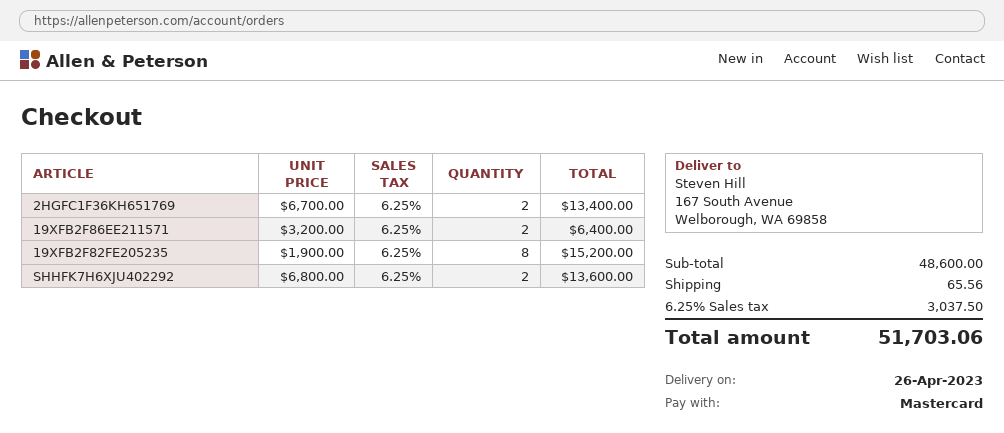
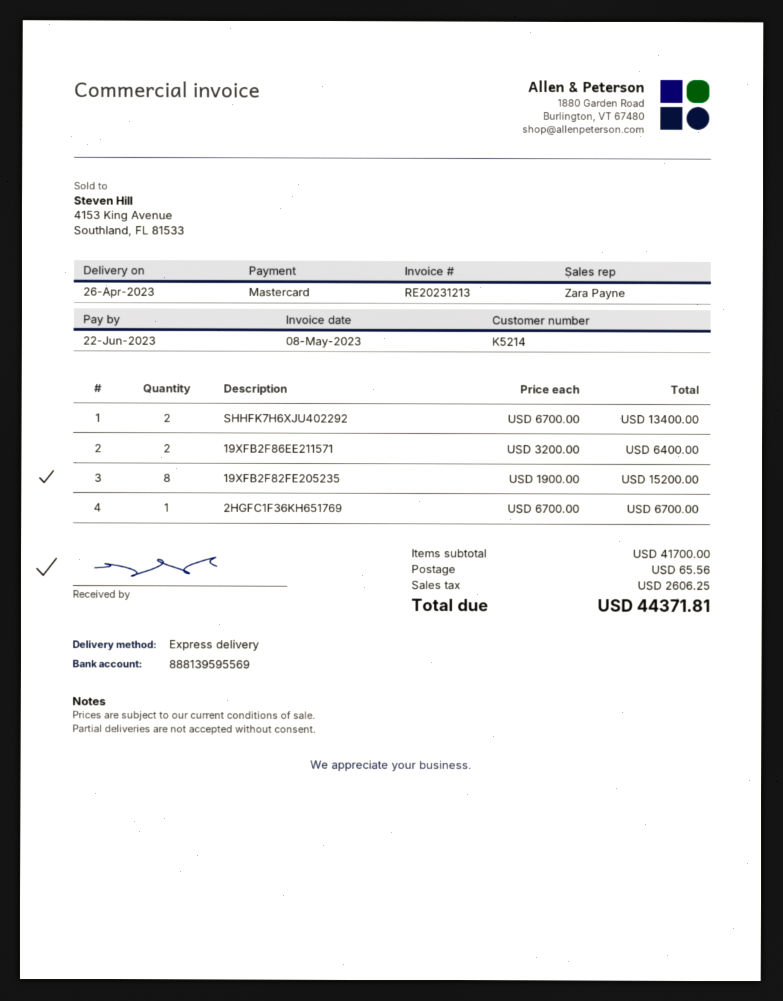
2HGFC1F36KH651769: 2 x 6700.00 = 13400.00 -> 1 x 6700.00 = 6700.00
SHHFK7H6XJU402292: 2 x 6800.00 = 13600.00 -> 2 x 6700.00 = 13400.00
subtotal: 48600.00 -> 41700.00
tax: 3037.50 -> 2606.25
total: 51703.06 -> 44371.81

